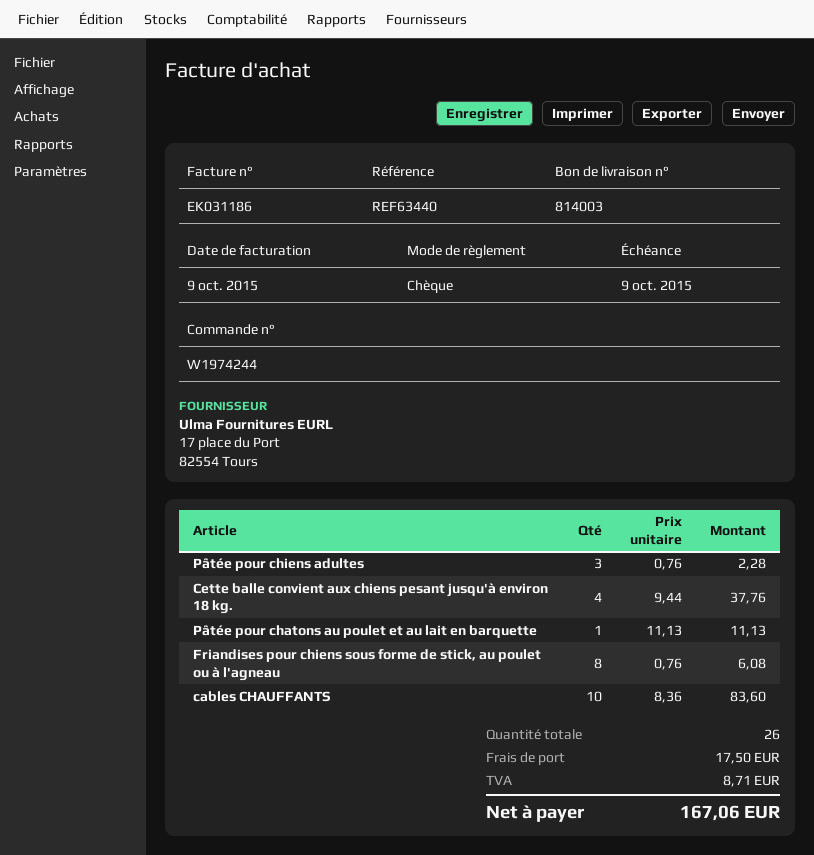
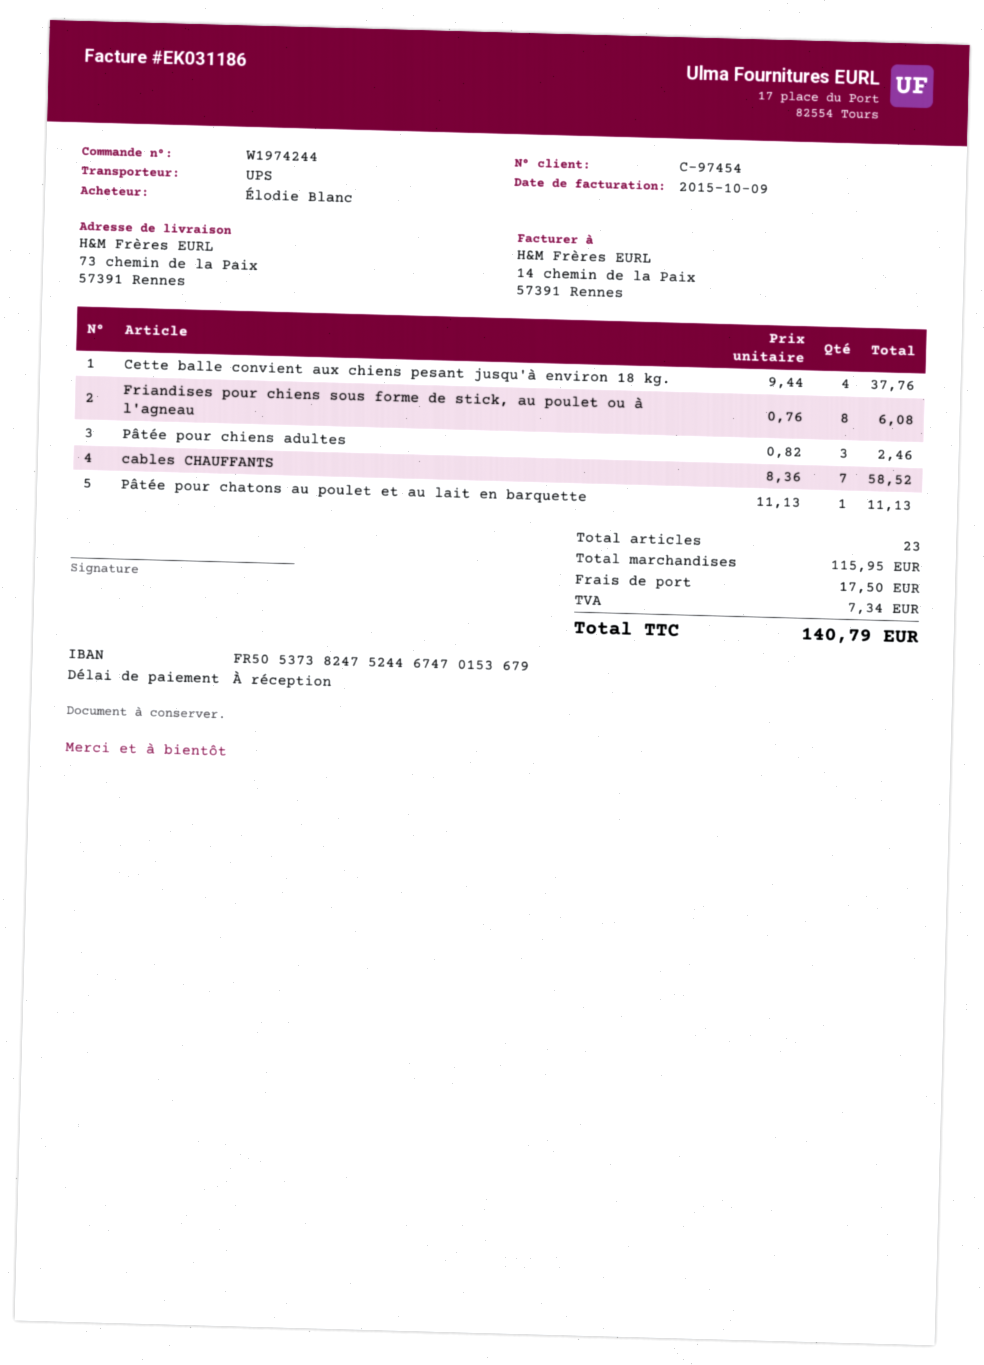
Pâtée pour chiens adultes: 3 x 0.76 = 2.28 -> 3 x 0.82 = 2.46
cables CHAUFFANTS: 10 x 8.36 = 83.60 -> 7 x 8.36 = 58.52
total quantity: 26 -> 23
tax: 8.71 -> 7.34
total: 167.06 -> 140.79

